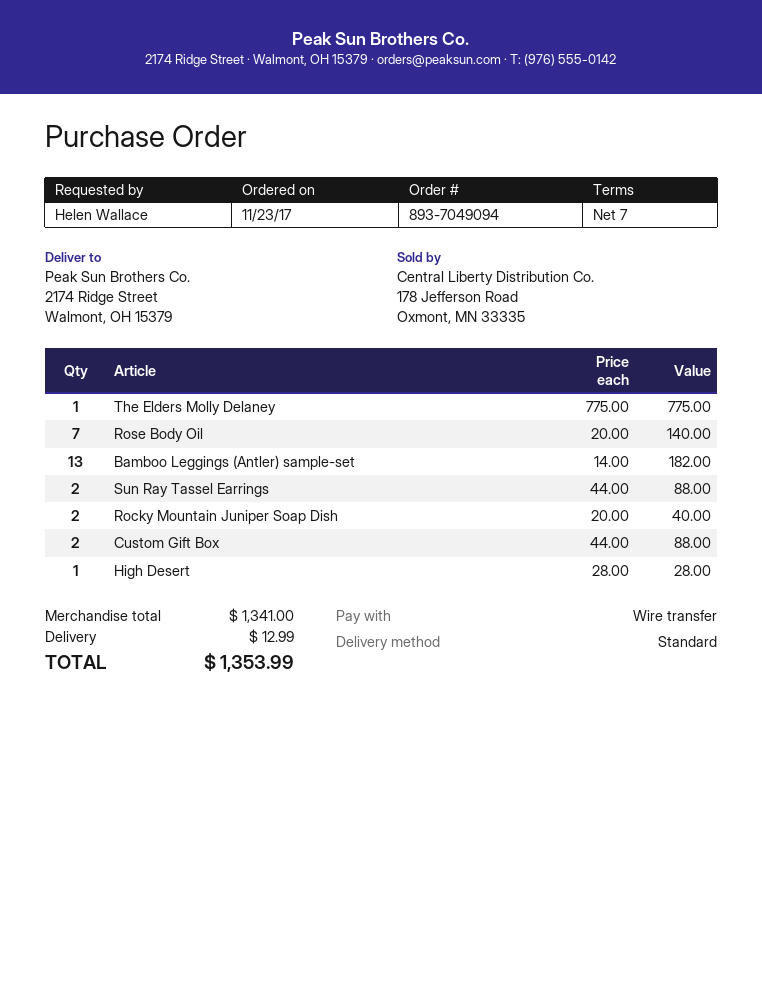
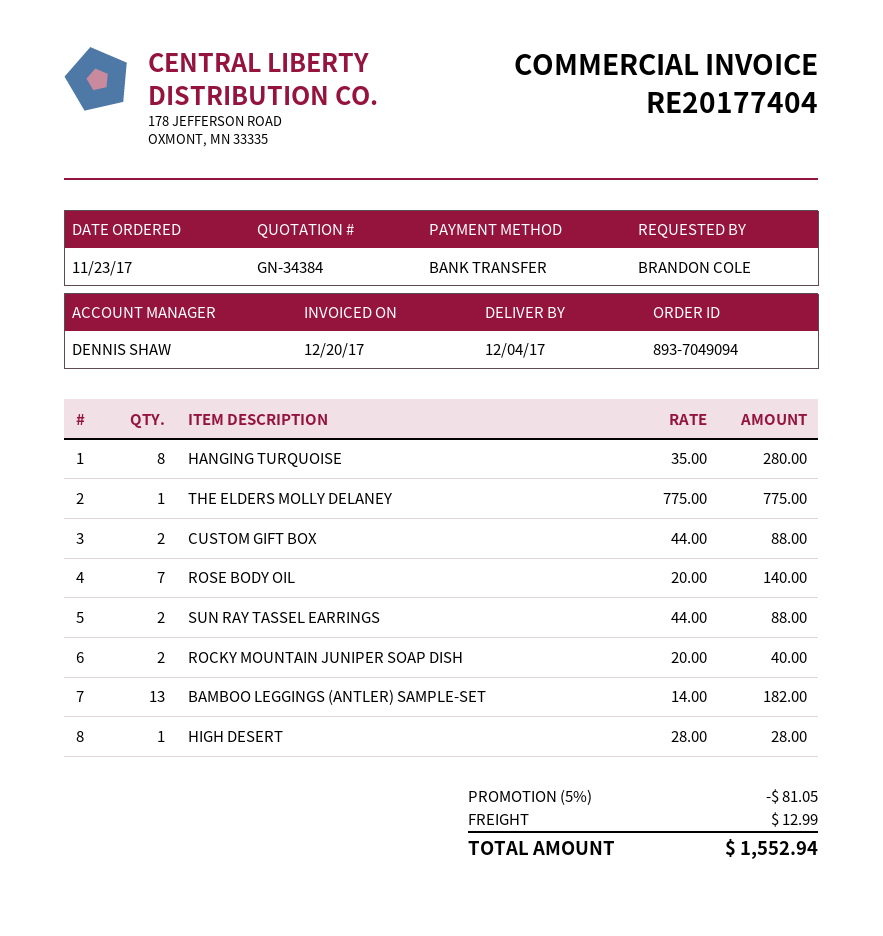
ordered by: Helen Wallace -> BRANDON COLE
HANGING TURQUOISE: none -> 8 x 35.00 = 280.00
discount: none -> 5% = 81.05
total: 1353.99 -> 1552.94

